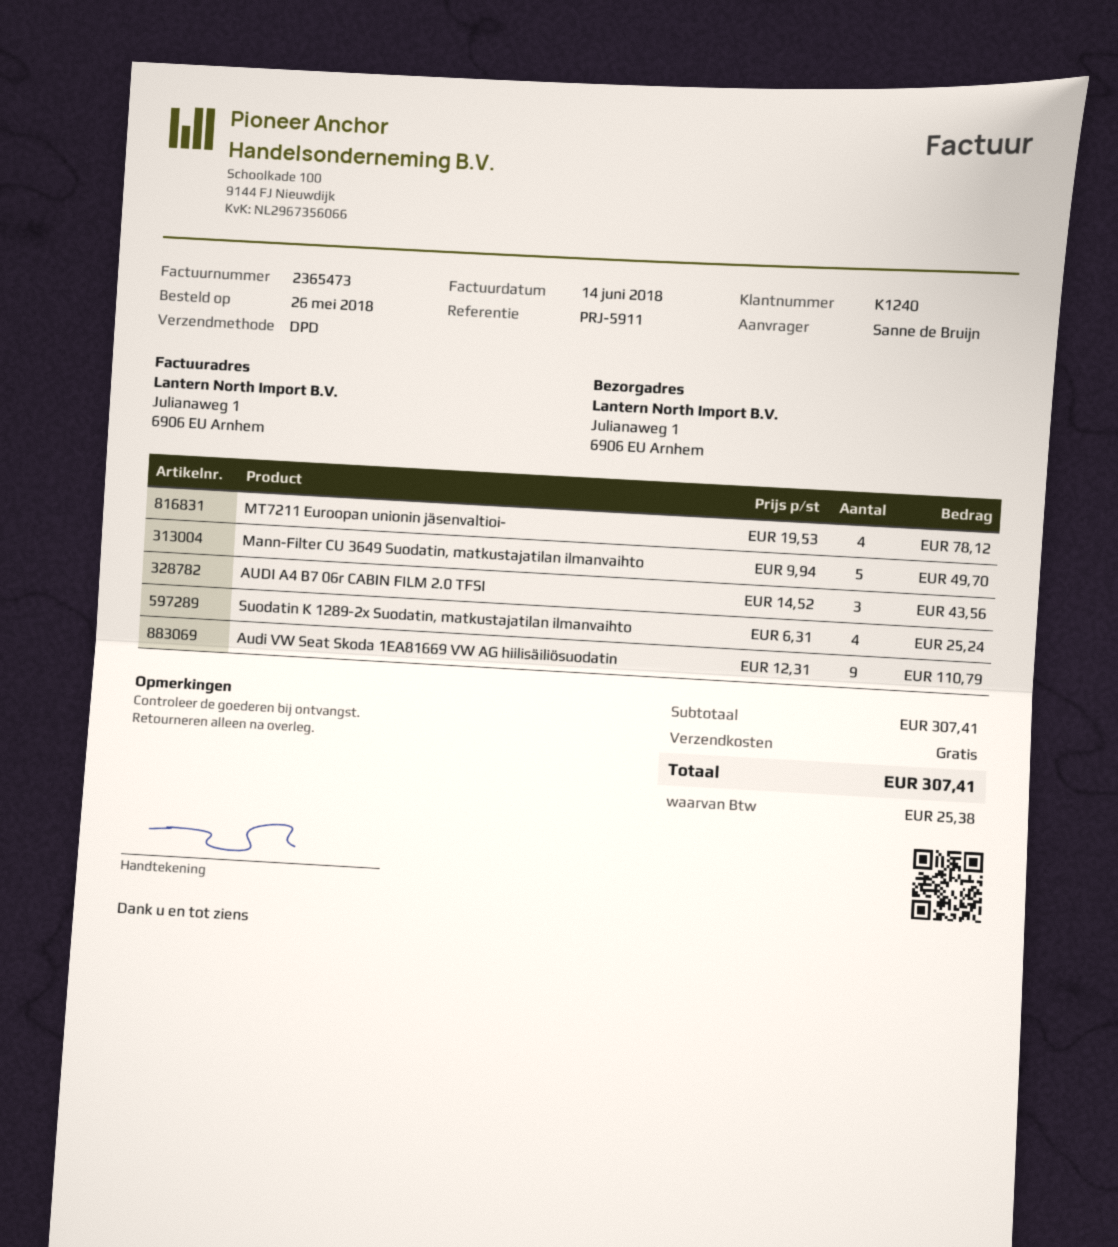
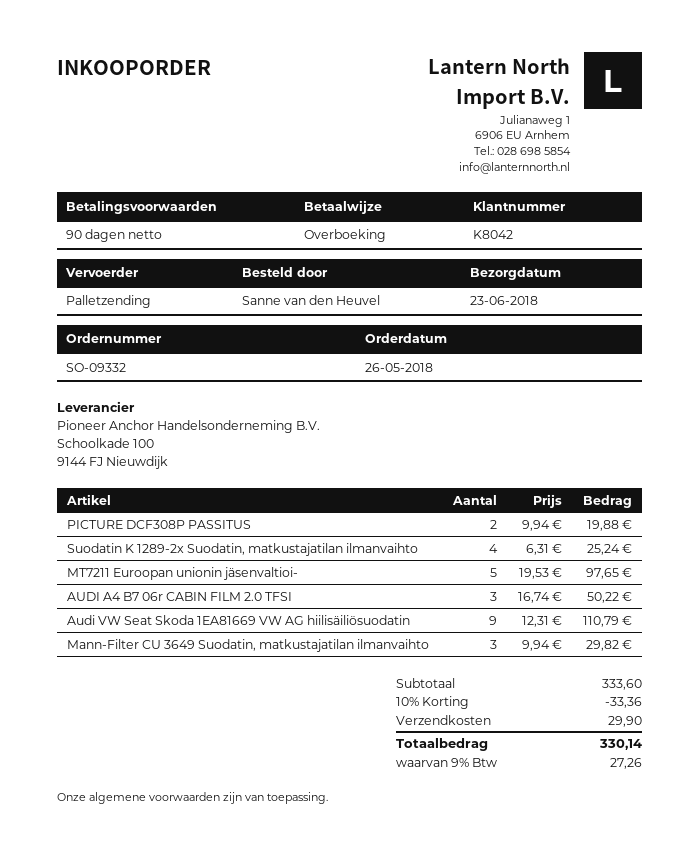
customer number: K1240 -> K8042
ordered by: Sanne de Bruijn -> Sanne van den Heuvel
shipping method: DPD -> pallet freight
MT7211 Euroopan unionin jäsenvaltioi-: 4 x 19.53 = 78.12 -> 5 x 19.53 = 97.65
Mann-Filter CU 3649 Suodatin, matkustajatilan ilmanvaihto: 5 x 9.94 = 49.70 -> 3 x 9.94 = 29.82
AUDI A4 B7 06r CABIN FILM 2.0 TFSI: 3 x 14.52 = 43.56 -> 3 x 16.74 = 50.22
PICTURE DCF308P PASSITUS: none -> 2 x 9.94 = 19.88
subtotal: 307.41 -> 333.60
discount: none -> 10% = 33.36
shipping: 0.00 -> 29.90
tax: 25.38 -> 27.26
total: 307.41 -> 330.14

